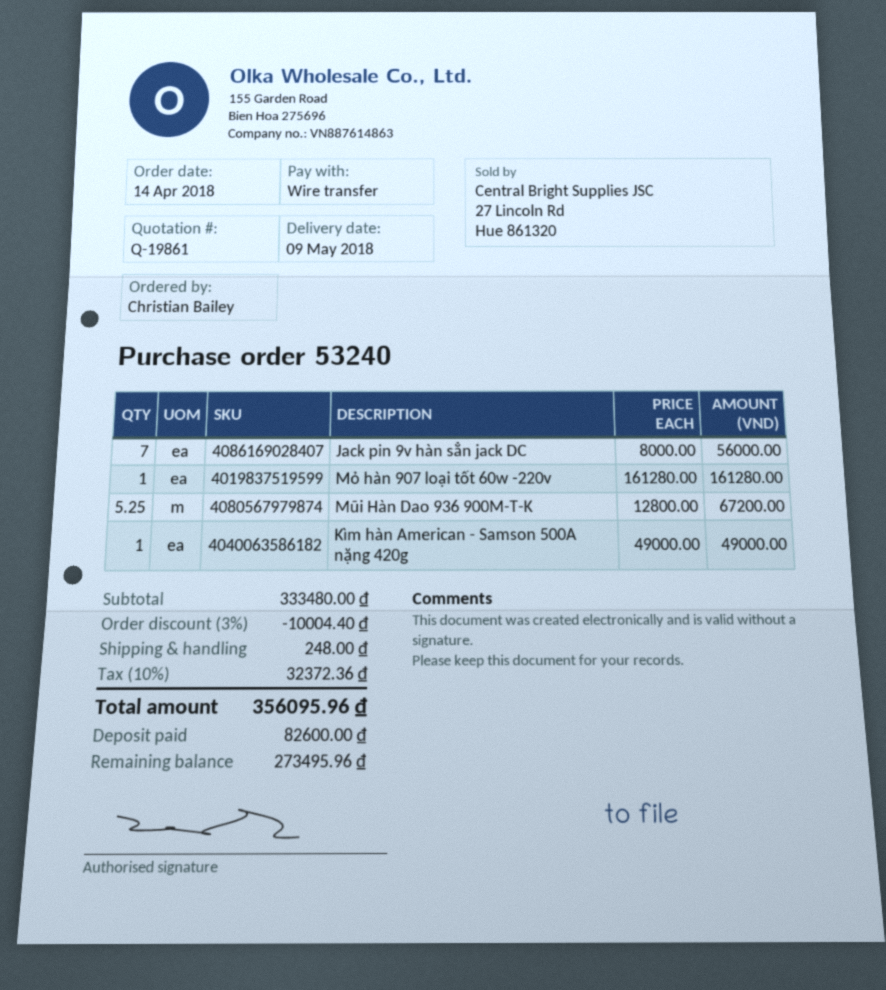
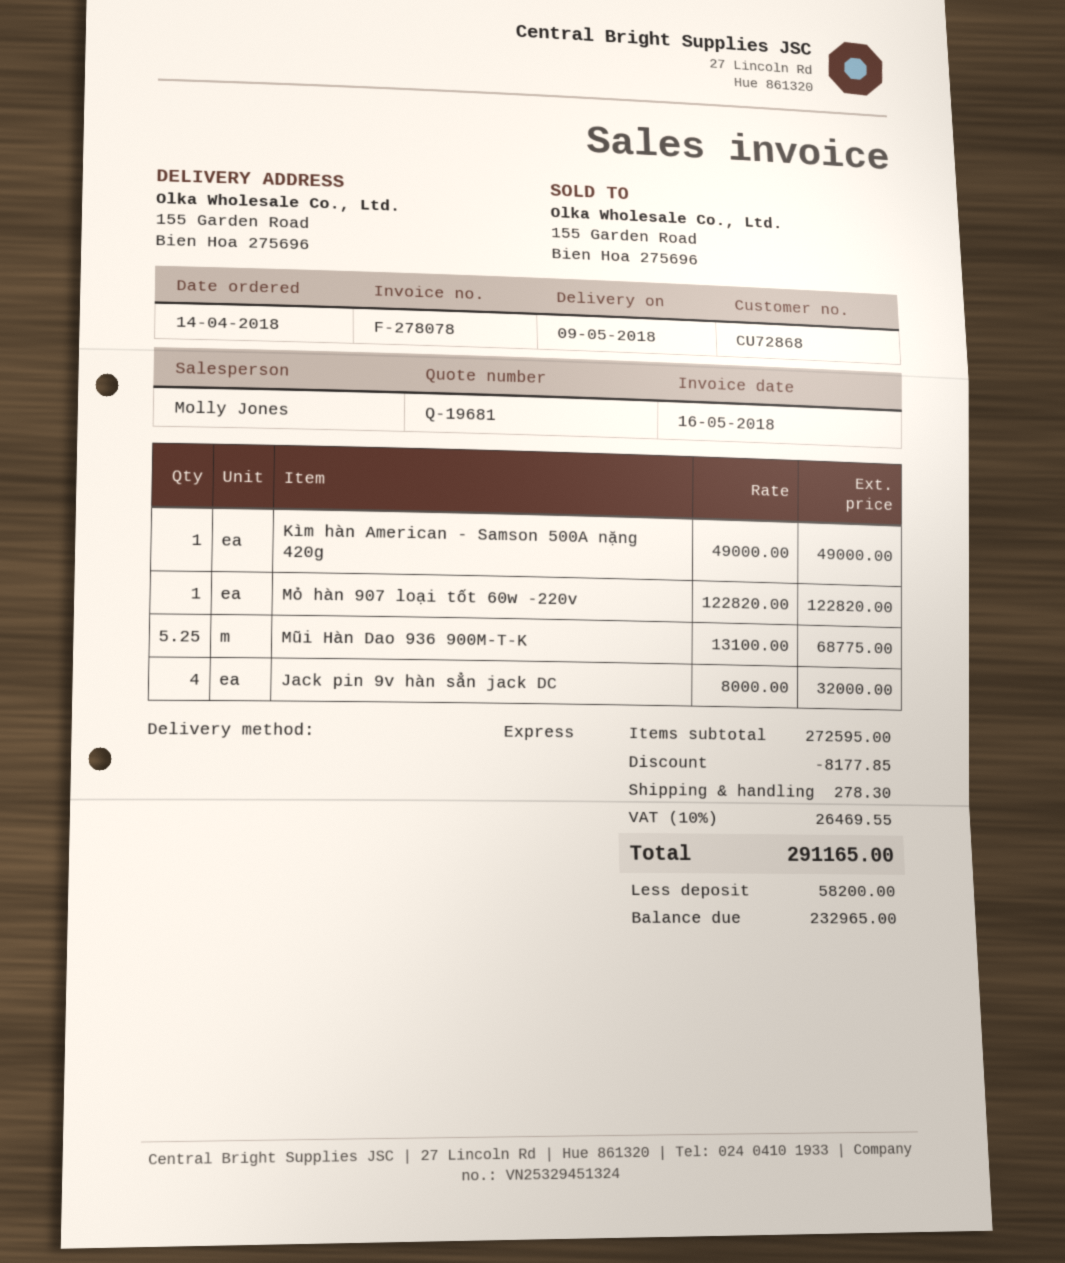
quote number: Q-19861 -> Q-19681
Jack pin 9v hàn sẳn jack DC: 7 x 8000.00 = 56000.00 -> 4 x 8000.00 = 32000.00
Mỏ hàn 907 loại tốt 60w -220v: 1 x 161280.00 = 161280.00 -> 1 x 122820.00 = 122820.00
Mũi Hàn Dao 936 900M-T-K: 5.25 x 12800.00 = 67200.00 -> 5.25 x 13100.00 = 68775.00
subtotal: 333480.00 -> 272595.00
discount: 10004.40 -> 8177.85
shipping: 248.00 -> 278.30
tax: 10% = 32372.36 -> 10% = 26469.55
total: 356095.96 -> 291165.00
deposit: 82600.00 -> 58200.00
balance: 273495.96 -> 232965.00

